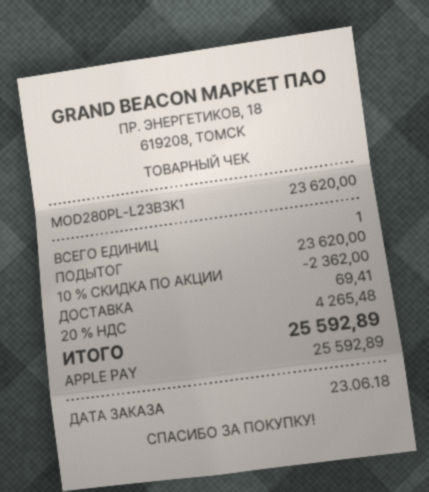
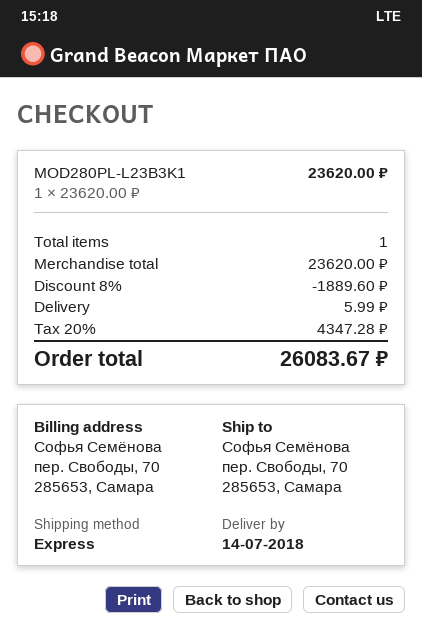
discount: 10% = 2362.00 -> 8% = 1889.60
shipping: 69.41 -> 5.99
tax: 20% = 4265.48 -> 20% = 4347.28
total: 25592.89 -> 26083.67

